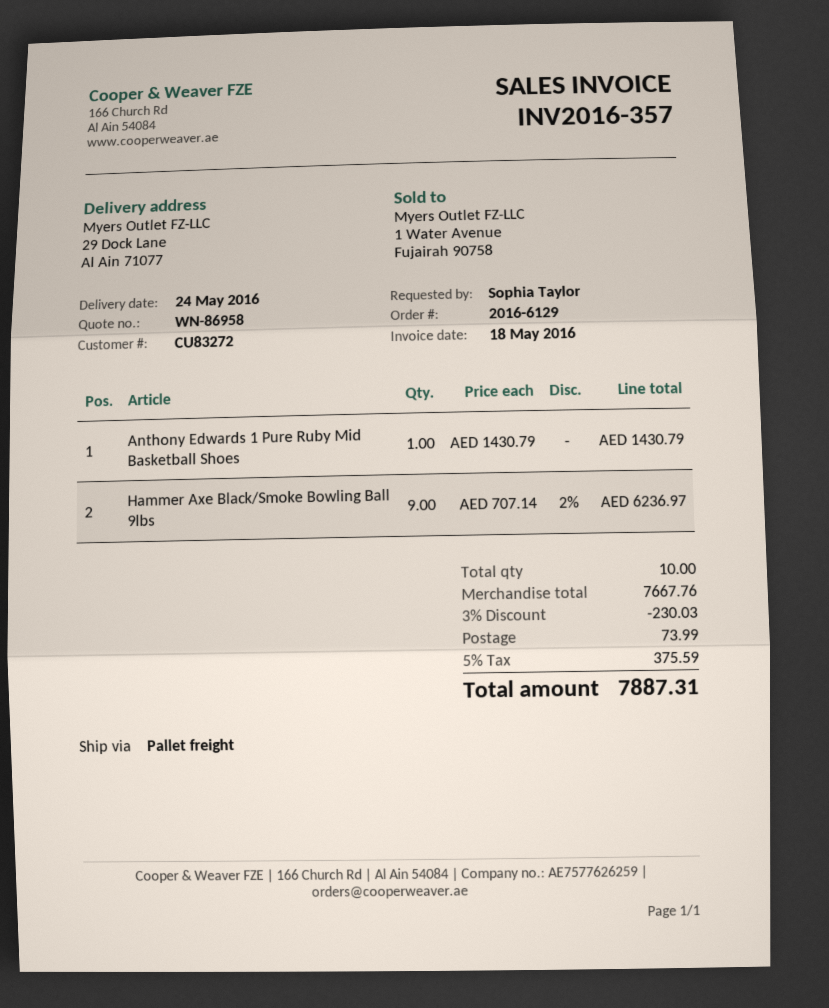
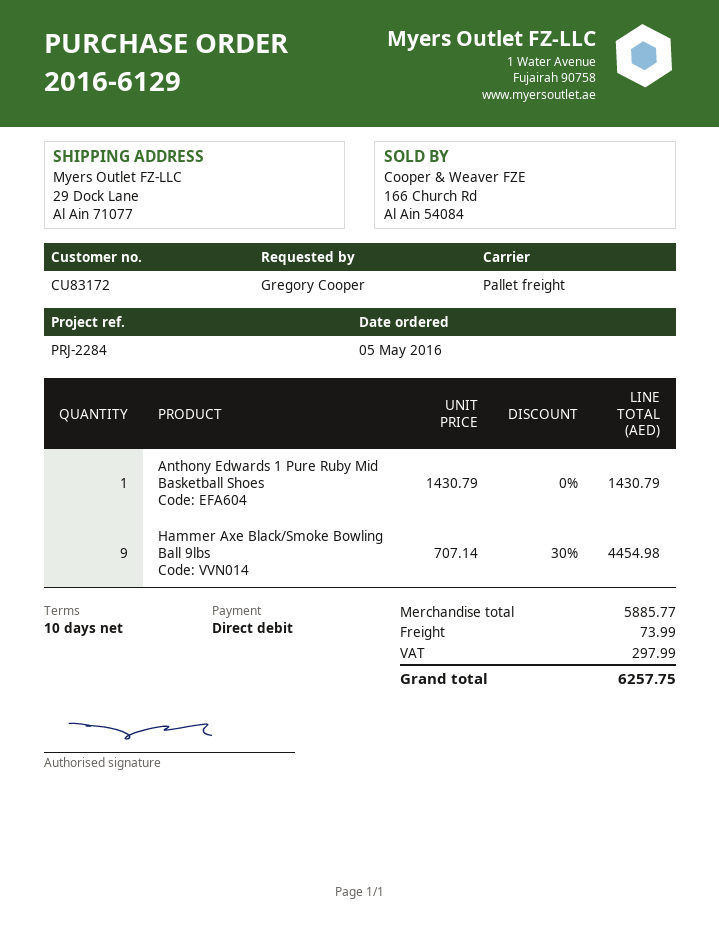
customer number: CU83272 -> CU83172
ordered by: Sophia Taylor -> Gregory Cooper
Hammer Axe Black/Smoke Bowling Ball 9lbs: 9 x 707.14 - 2% = 6236.97 -> 9 x 707.14 - 30% = 4454.98
subtotal: 7667.76 -> 5885.77
discount: 3% = 230.03 -> none
tax: 375.59 -> 297.99
total: 7887.31 -> 6257.75

